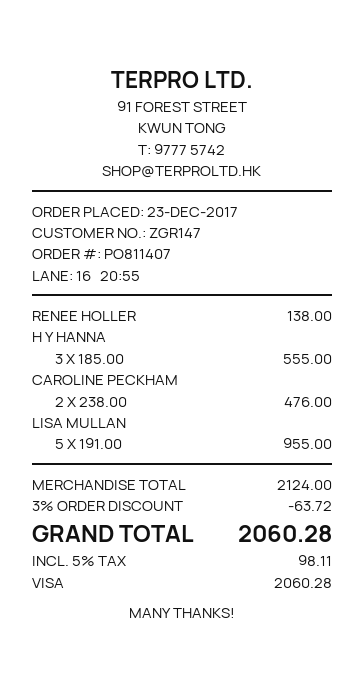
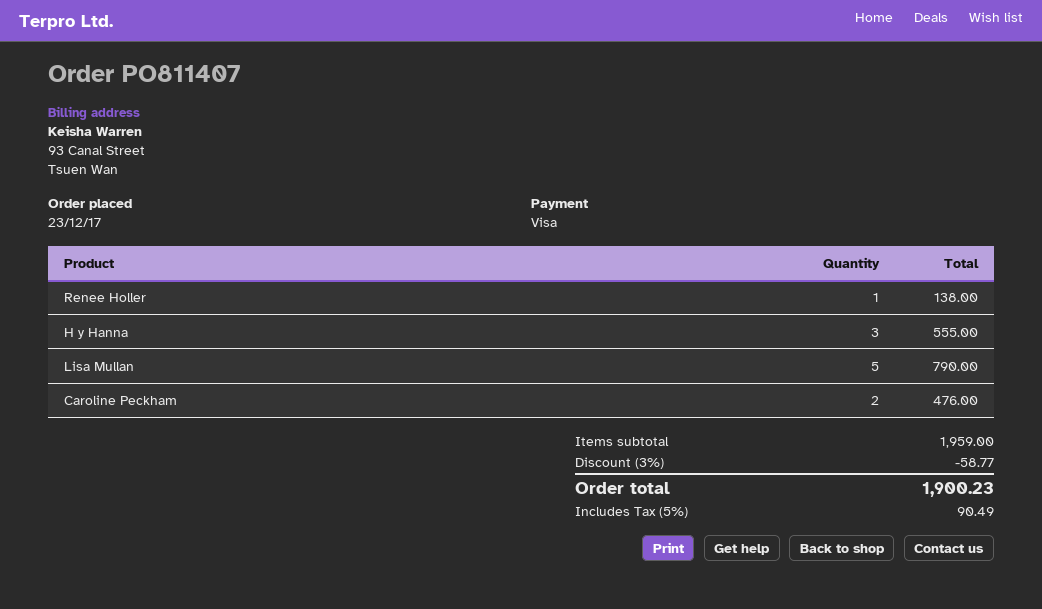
LISA MULLAN: 5 for 955.00 -> 5 for 790.00
subtotal: 2124.00 -> 1959.00
discount: 3% = 63.72 -> 3% = 58.77
tax: 5% = 98.11 -> 5% = 90.49
total: 2060.28 -> 1900.23

